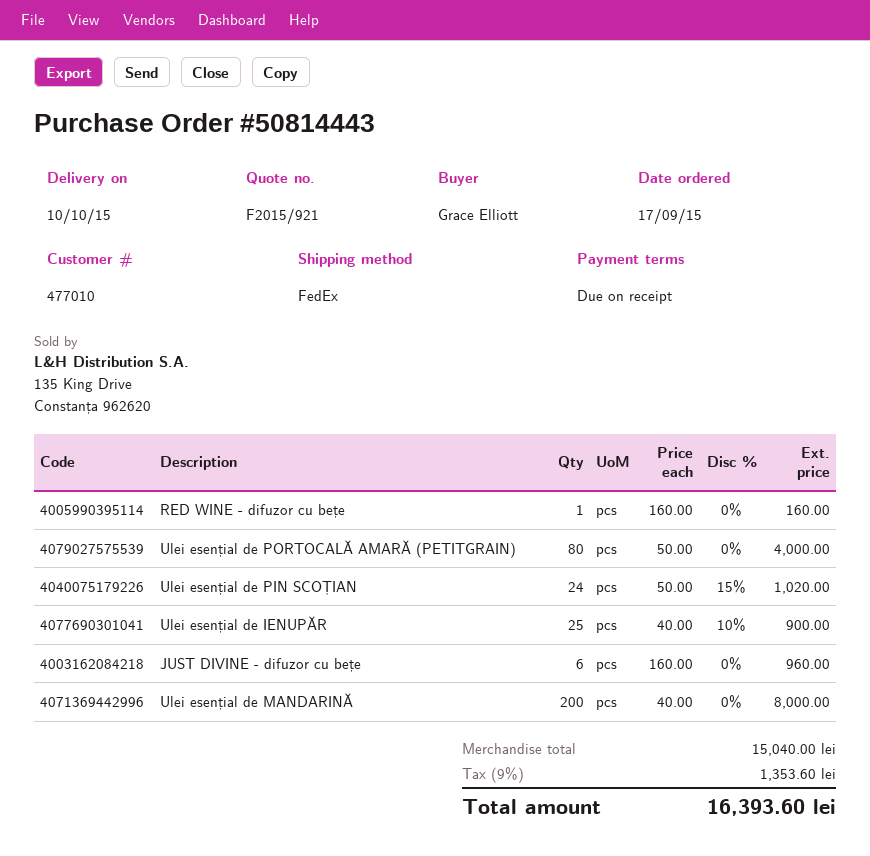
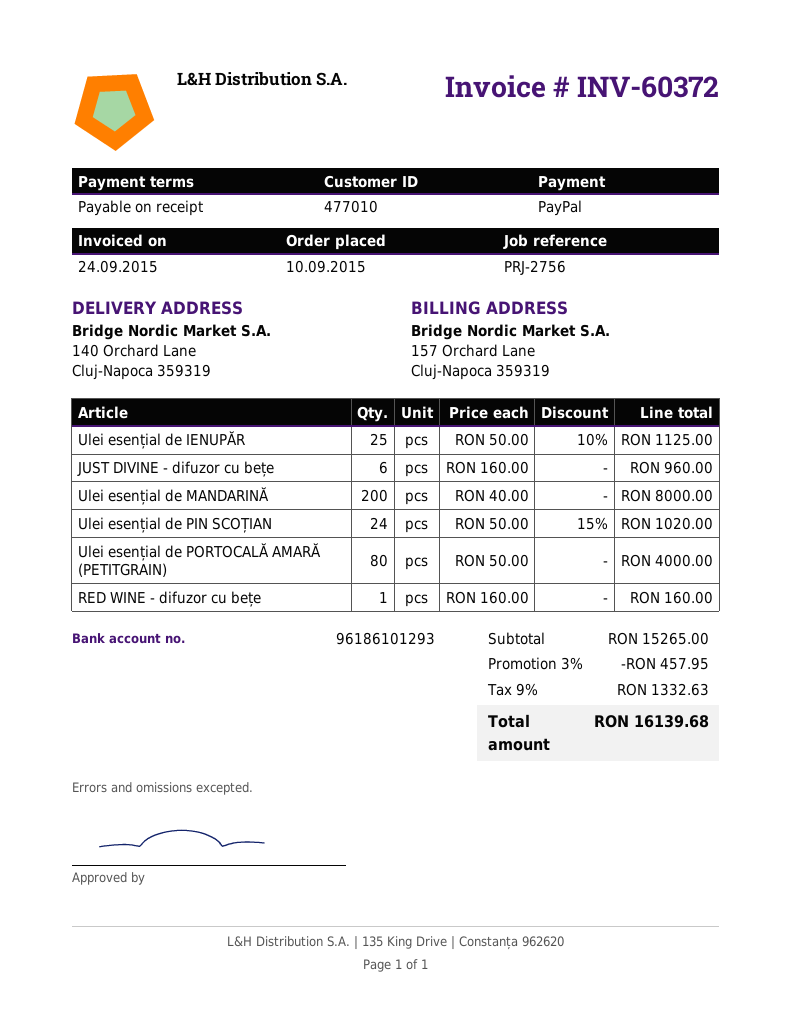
order date: 2015-09-17 -> 2015-09-10
Ulei esențial de IENUPĂR: 25 x 40.00 - 10% = 900.00 -> 25 x 50.00 - 10% = 1125.00
subtotal: 15040.00 -> 15265.00
discount: none -> 3% = 457.95
tax: 9% = 1353.60 -> 9% = 1332.63
total: 16393.60 -> 16139.68

